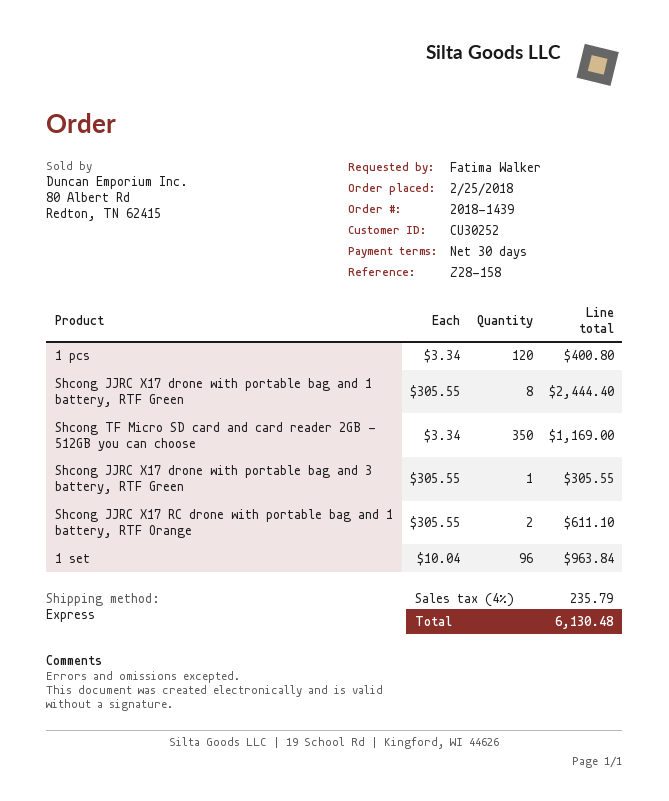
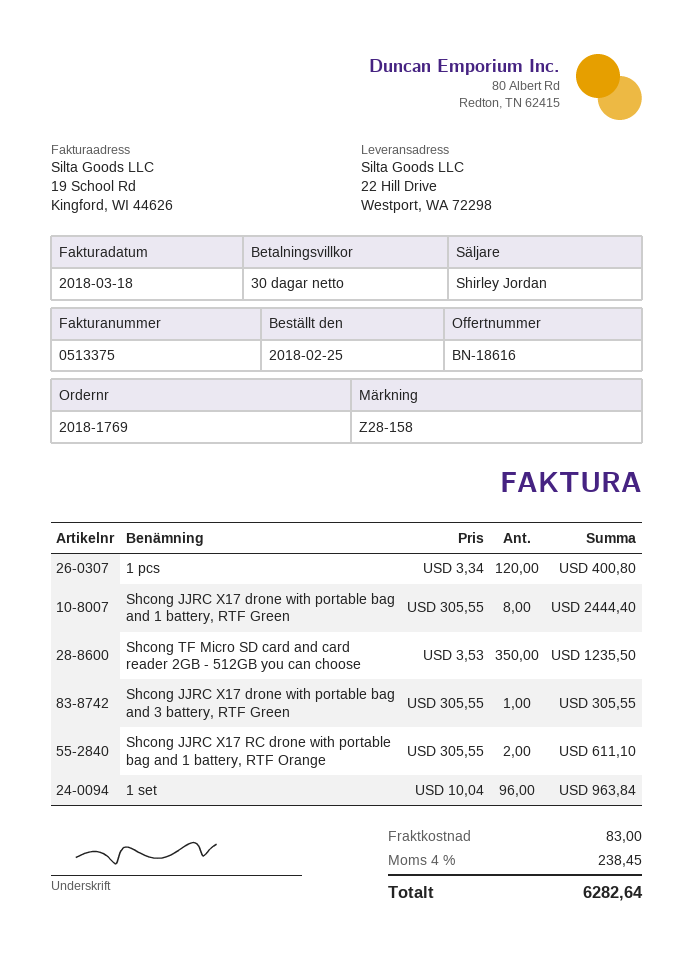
order number: 2018-1439 -> 2018-1769
Shcong TF Micro SD card and card reader 2GB - 512GB you can choose: 350 x 3.34 = 1169.00 -> 350 x 3.53 = 1235.50
shipping: none -> 83.00
tax: 4% = 235.79 -> 4% = 238.45
total: 6130.48 -> 6282.64

